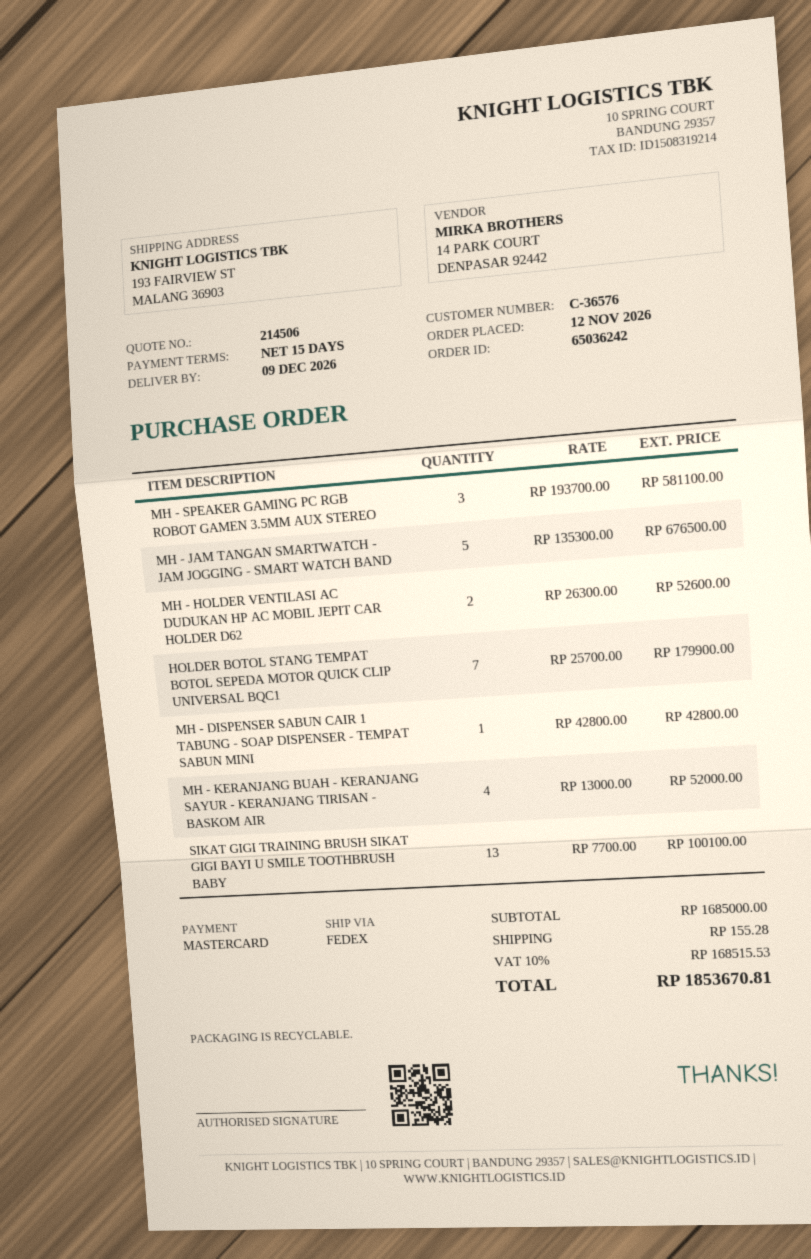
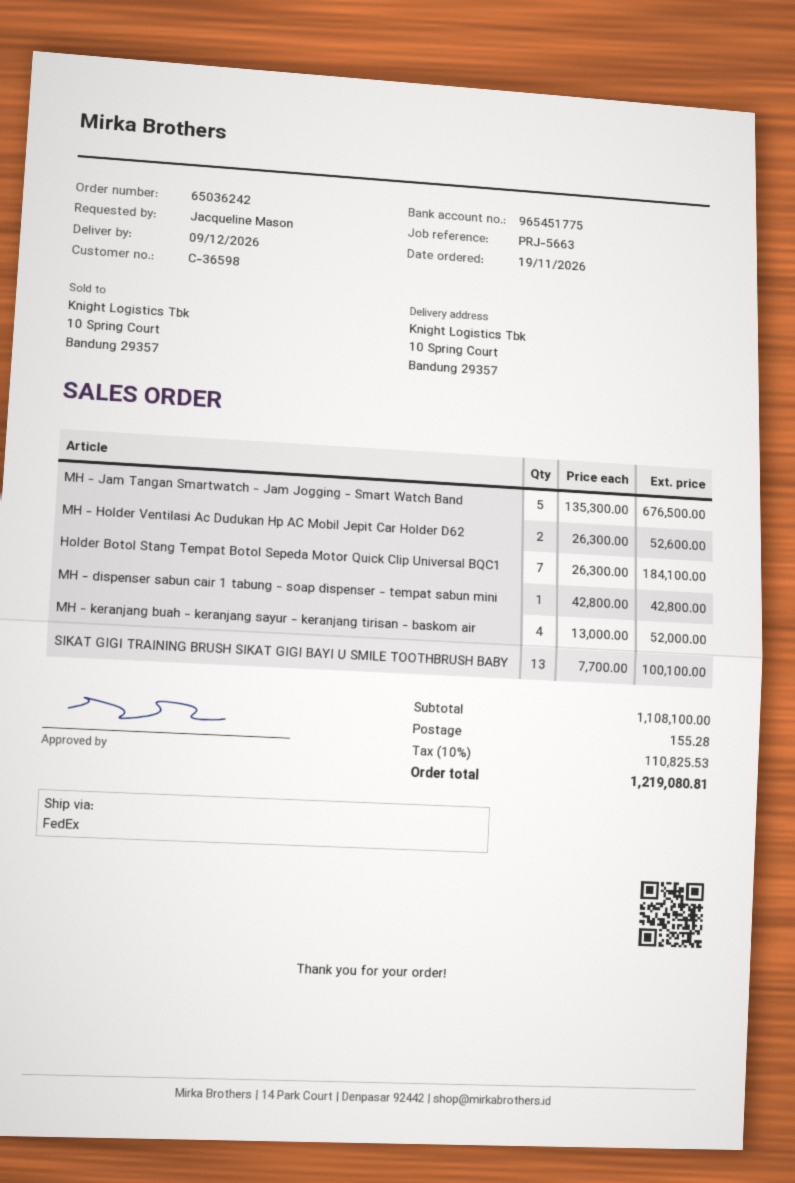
order date: 2026-11-12 -> 2026-11-19
customer number: C-36576 -> C-36598
ship to: 193 FAIRVIEW ST, MALANG 36903 -> 10 Spring Court, Bandung 29357
MH - SPEAKER GAMING PC RGB ROBOT GAMEN 3.5MM AUX STEREO: 3 x 193700.00 = 581100.00 -> none
HOLDER BOTOL STANG TEMPAT BOTOL SEPEDA MOTOR QUICK CLIP UNIVERSAL BQC1: 7 x 25700.00 = 179900.00 -> 7 x 26300.00 = 184100.00
subtotal: 1685000.00 -> 1108100.00
tax: 10% = 168515.53 -> 10% = 110825.53
total: 1853670.81 -> 1219080.81

